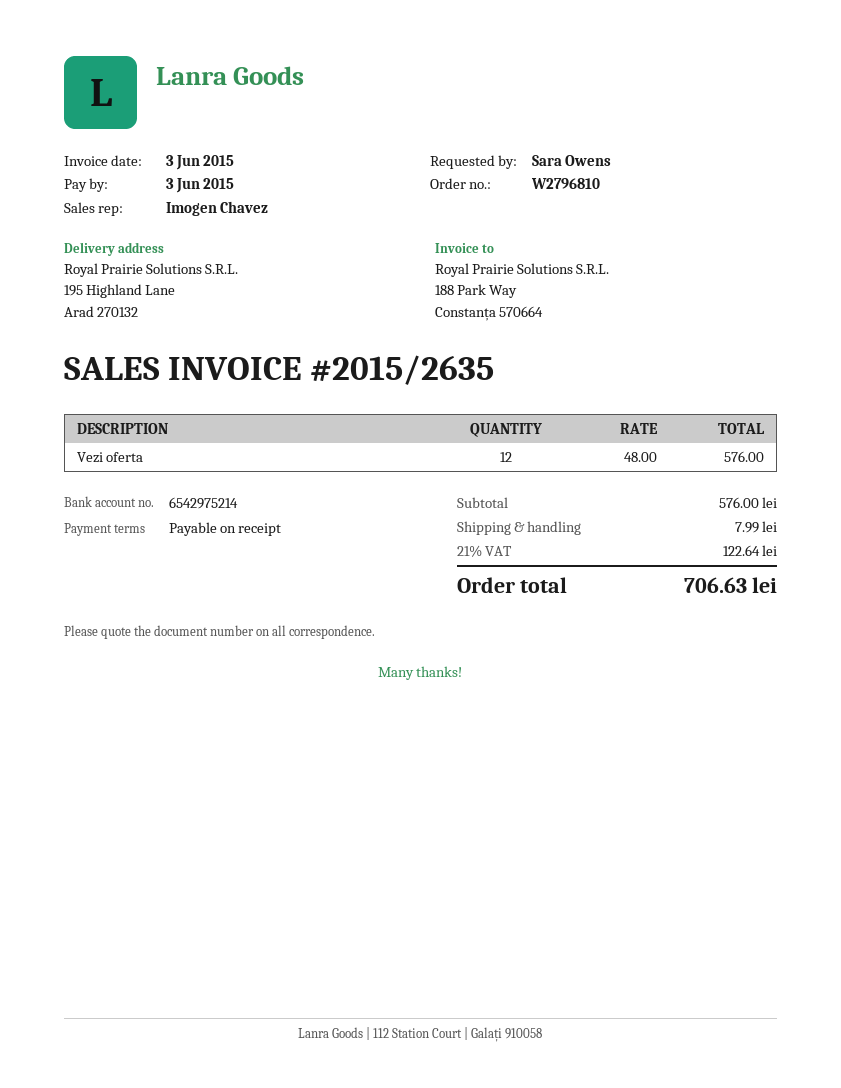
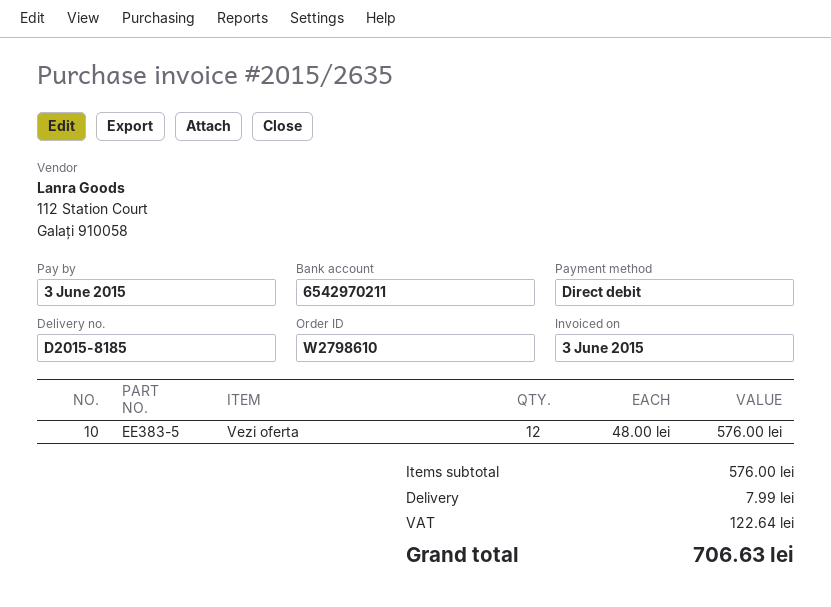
order number: W2796810 -> W2798610
bank account: 6542975214 -> 6542970211

